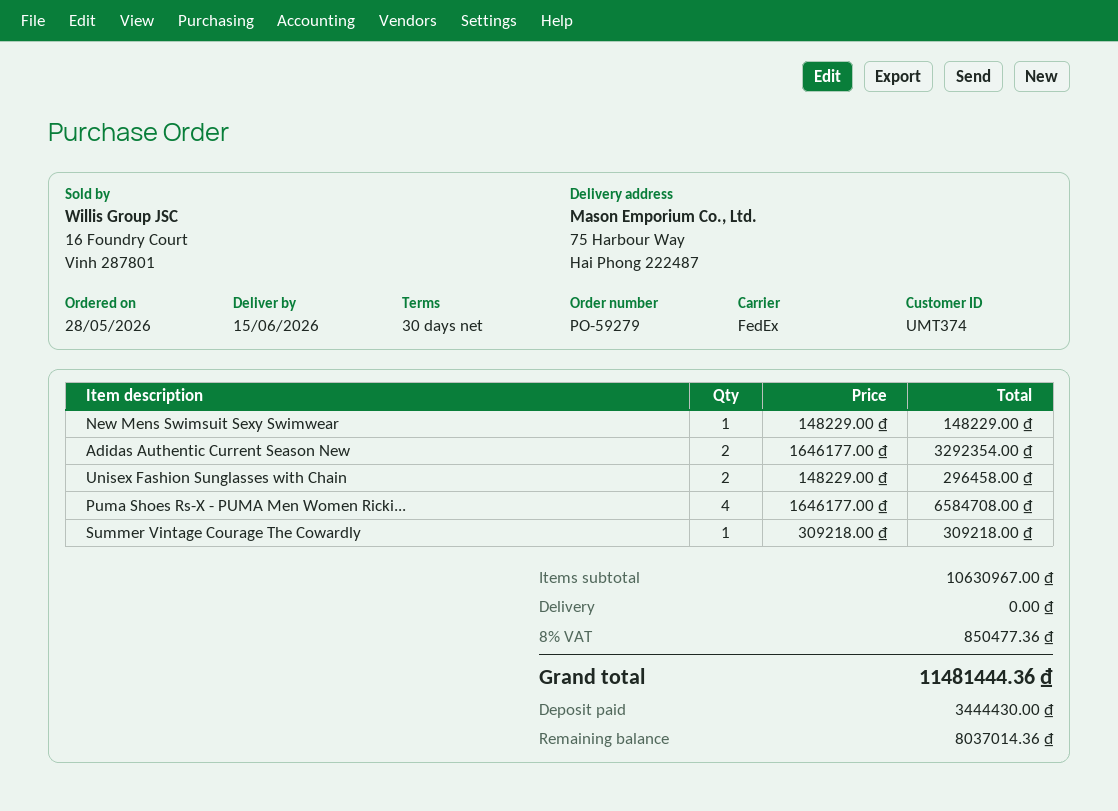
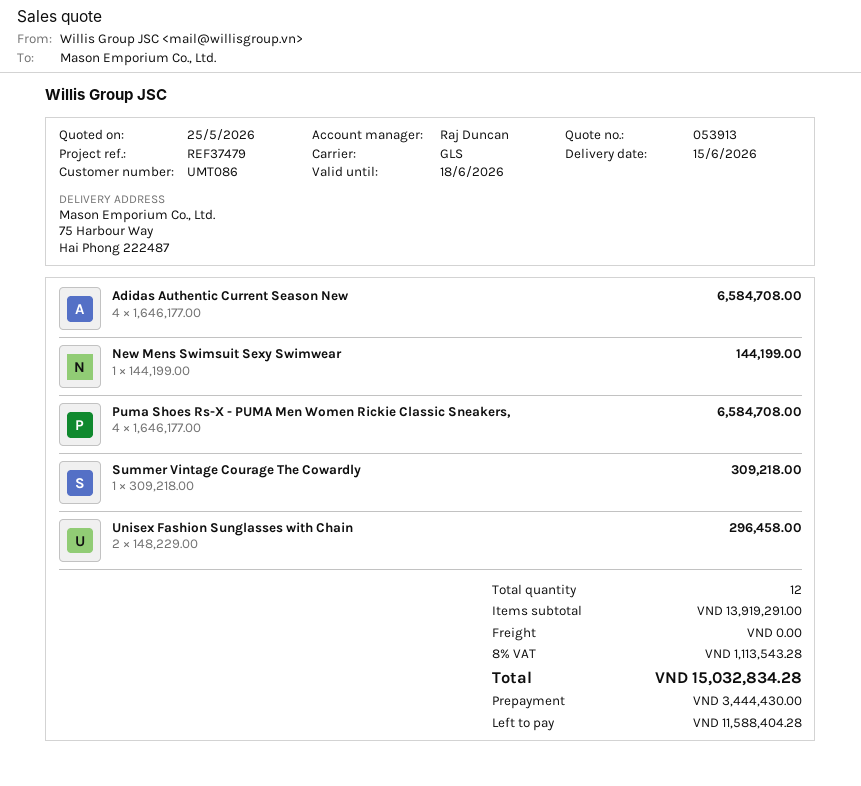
customer number: UMT374 -> UMT086
shipping method: FedEx -> GLS
New Mens Swimsuit Sexy Swimwear: 1 x 148229.00 = 148229.00 -> 1 x 144199.00 = 144199.00
Adidas Authentic Current Season New: 2 x 1646177.00 = 3292354.00 -> 4 x 1646177.00 = 6584708.00
subtotal: 10630967.00 -> 13919291.00
tax: 8% = 850477.36 -> 8% = 1113543.28
total: 11481444.36 -> 15032834.28
balance: 8037014.36 -> 11588404.28

